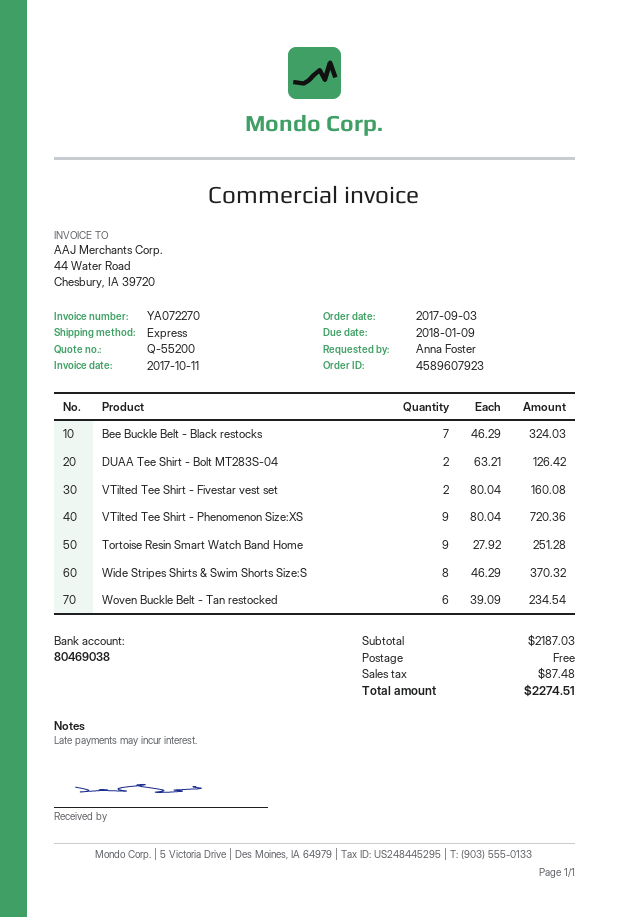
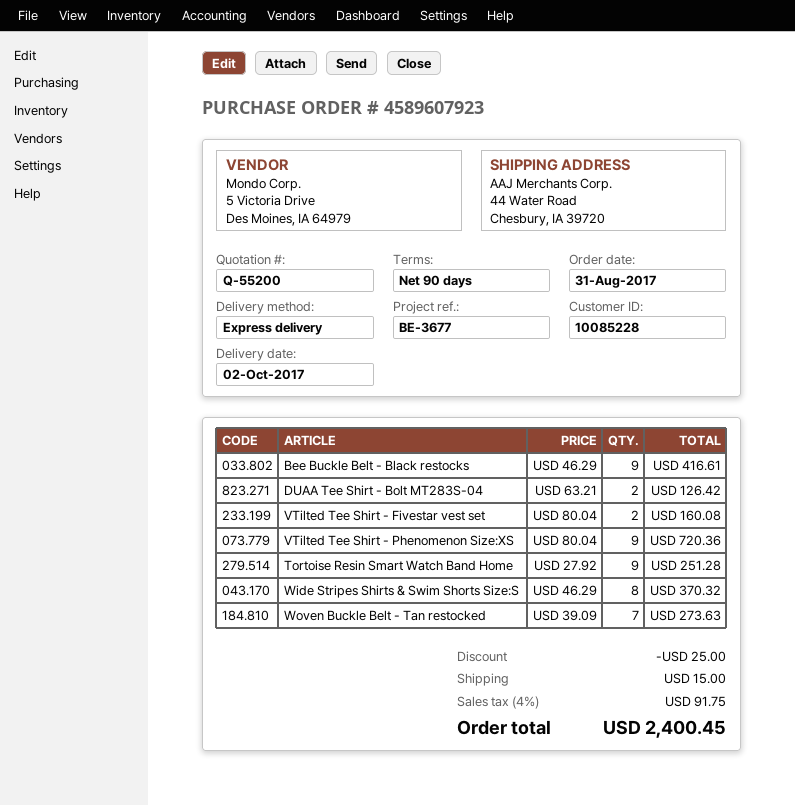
order date: 2017-09-03 -> 2017-08-31
Bee Buckle Belt - Black restocks: 7 x 46.29 = 324.03 -> 9 x 46.29 = 416.61
Woven Buckle Belt - Tan restocked: 6 x 39.09 = 234.54 -> 7 x 39.09 = 273.63
discount: none -> 25.00
shipping: 0.00 -> 15.00
tax: 87.48 -> 91.75
total: 2274.51 -> 2400.45

